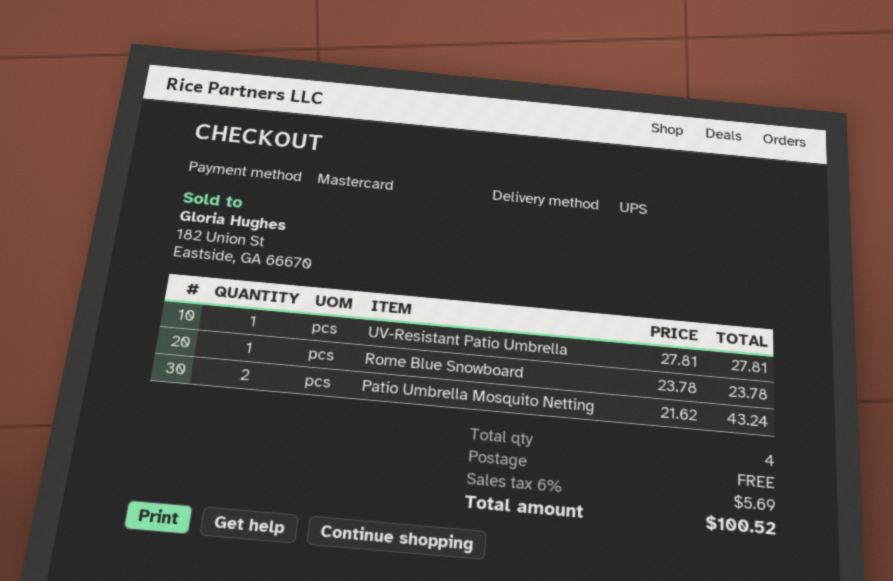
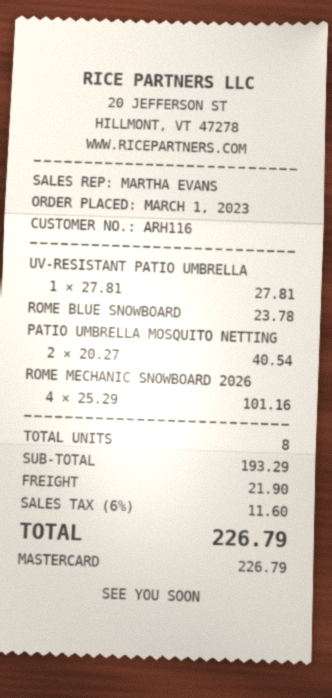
Patio Umbrella Mosquito Netting: 2 x 21.62 = 43.24 -> 2 x 20.27 = 40.54
ROME MECHANIC SNOWBOARD 2026: none -> 4 x 25.29 = 101.16
total quantity: 4 -> 8
shipping: 0.00 -> 21.90
tax: 6% = 5.69 -> 6% = 11.60
total: 100.52 -> 226.79

